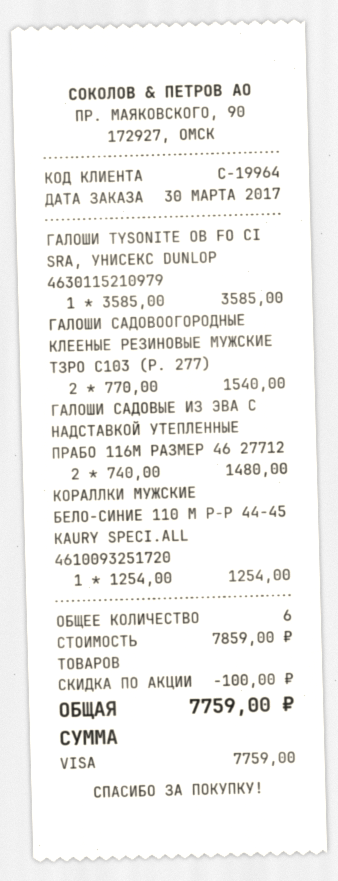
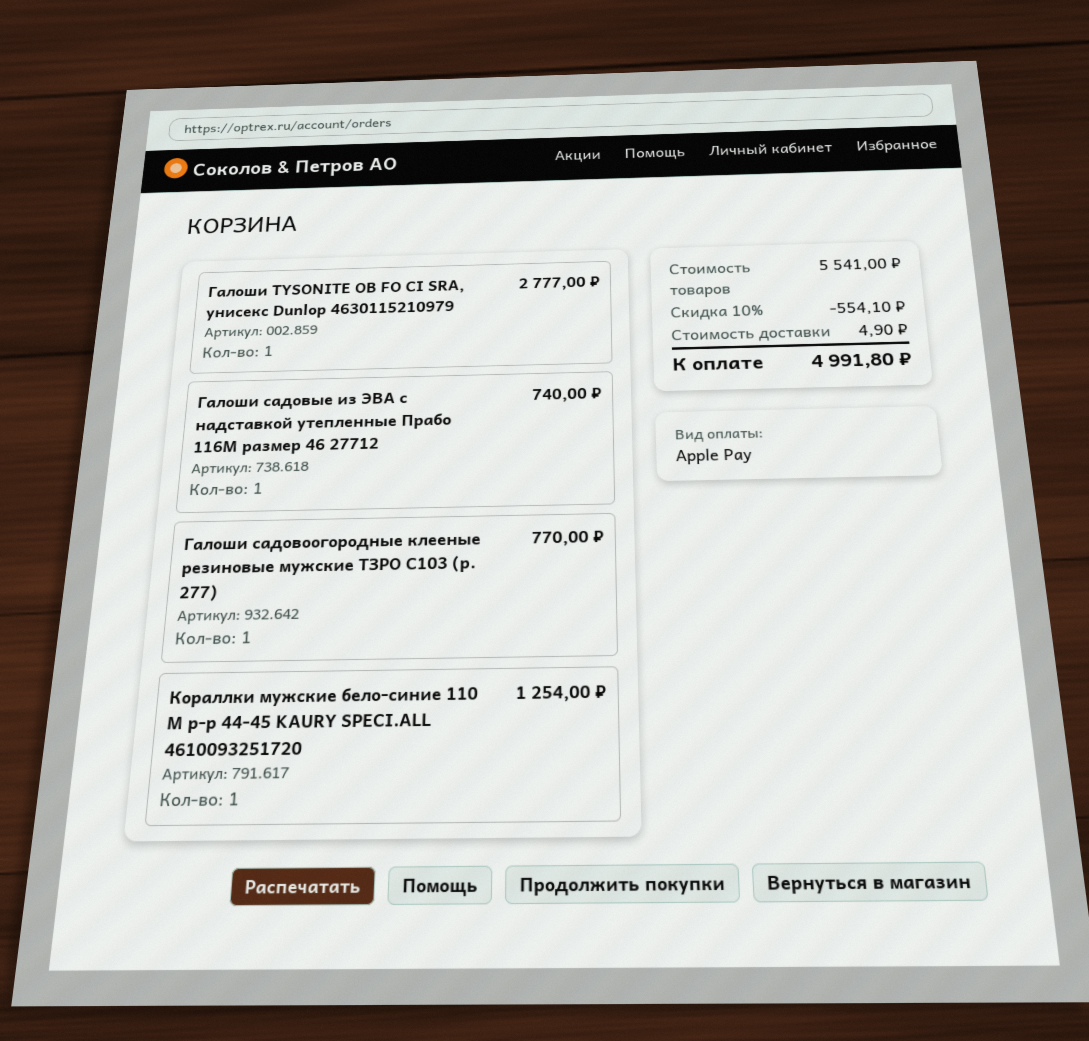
payment method: Visa -> Apple Pay
ГАЛОШИ TYSONITE OB FO CI SRA, УНИСЕКС DUNLOP 4630115210979: 1 for 3585.00 -> 1 for 2777.00
ГАЛОШИ САДОВООГОРОДНЫЕ КЛЕЕНЫЕ РЕЗИНОВЫЕ МУЖСКИЕ ТЗРО С103 (Р. 277): 2 for 1540.00 -> 1 for 770.00
ГАЛОШИ САДОВЫЕ ИЗ ЭВА С НАДСТАВКОЙ УТЕПЛЕННЫЕ ПРАБО 116М РАЗМЕР 46 27712: 2 for 1480.00 -> 1 for 740.00
subtotal: 7859.00 -> 5541.00
discount: 100.00 -> 554.10
shipping: none -> 4.90
total: 7759.00 -> 4991.80

